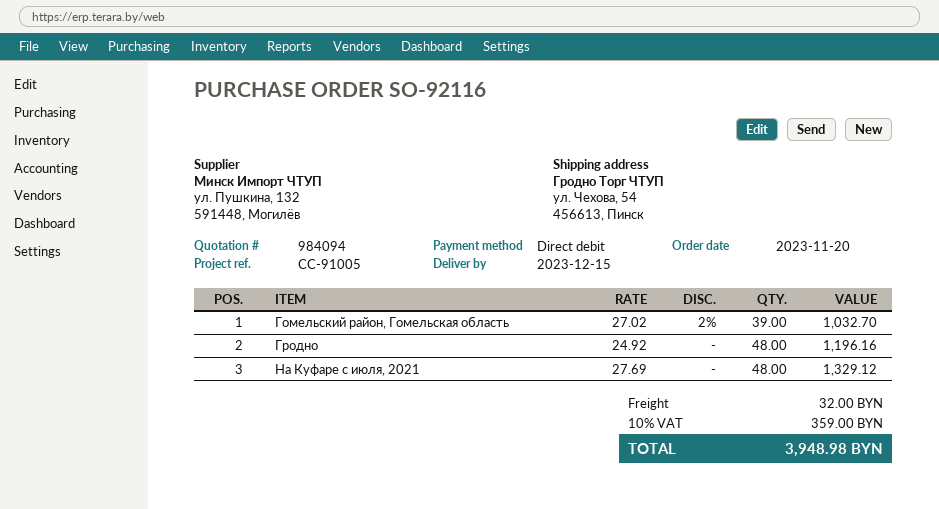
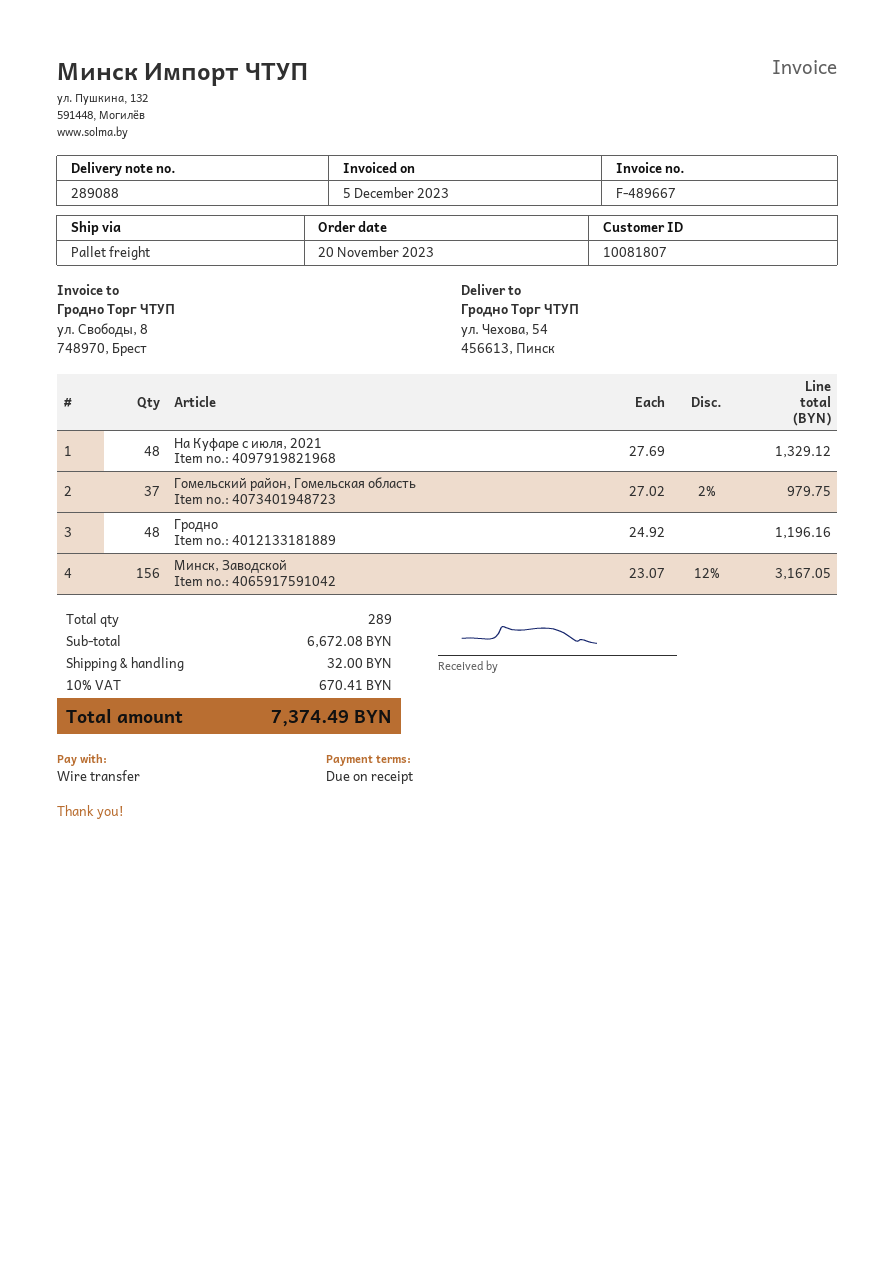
payment method: direct debit -> bank transfer
Гомельский район, Гомельская область: 39 x 27.02 - 2% = 1032.70 -> 37 x 27.02 - 2% = 979.75
Минск, Заводской: none -> 156 x 23.07 - 12% = 3167.05
tax: 10% = 359.00 -> 10% = 670.41
total: 3948.98 -> 7374.49

